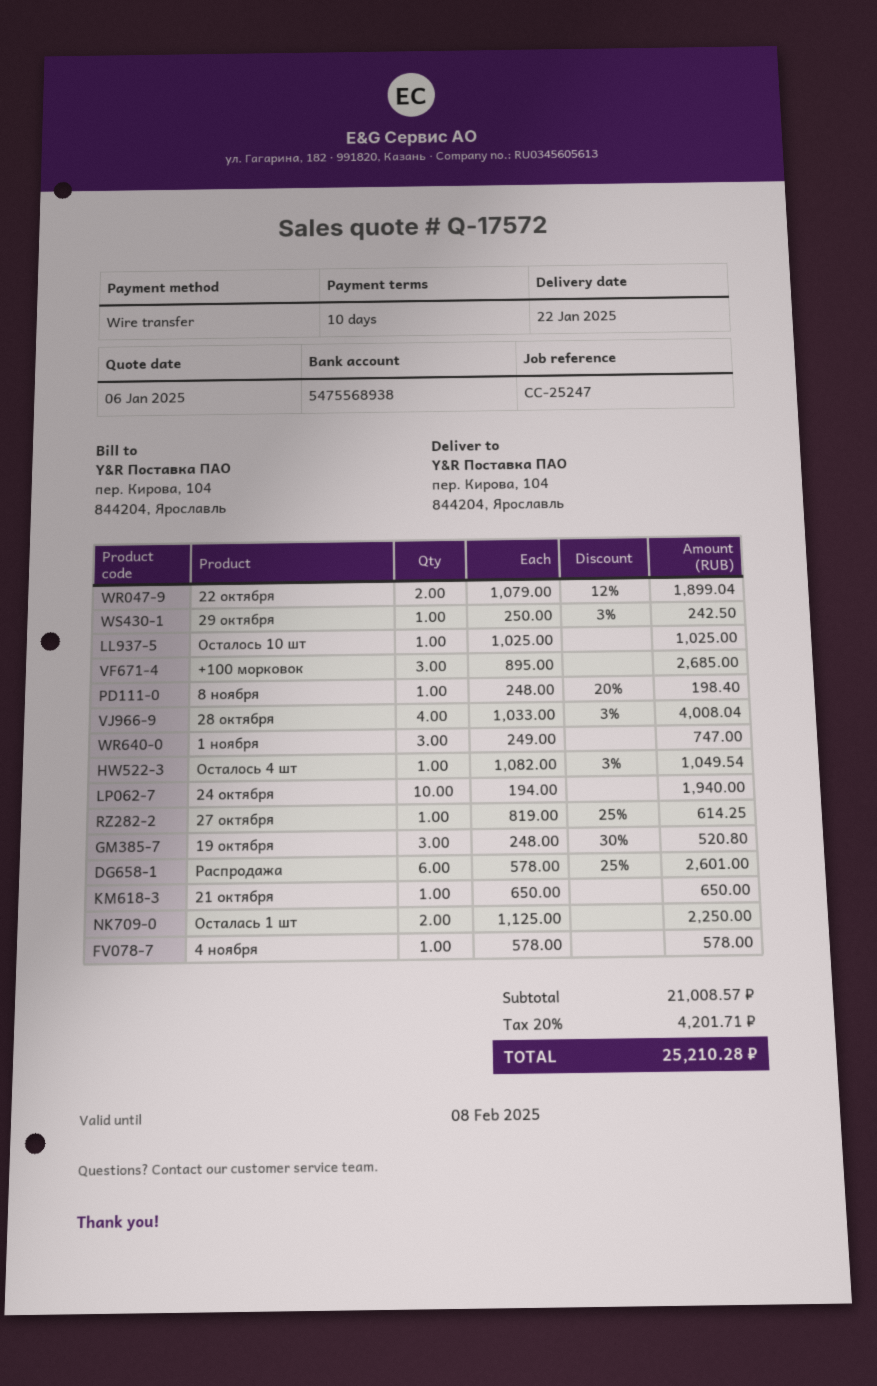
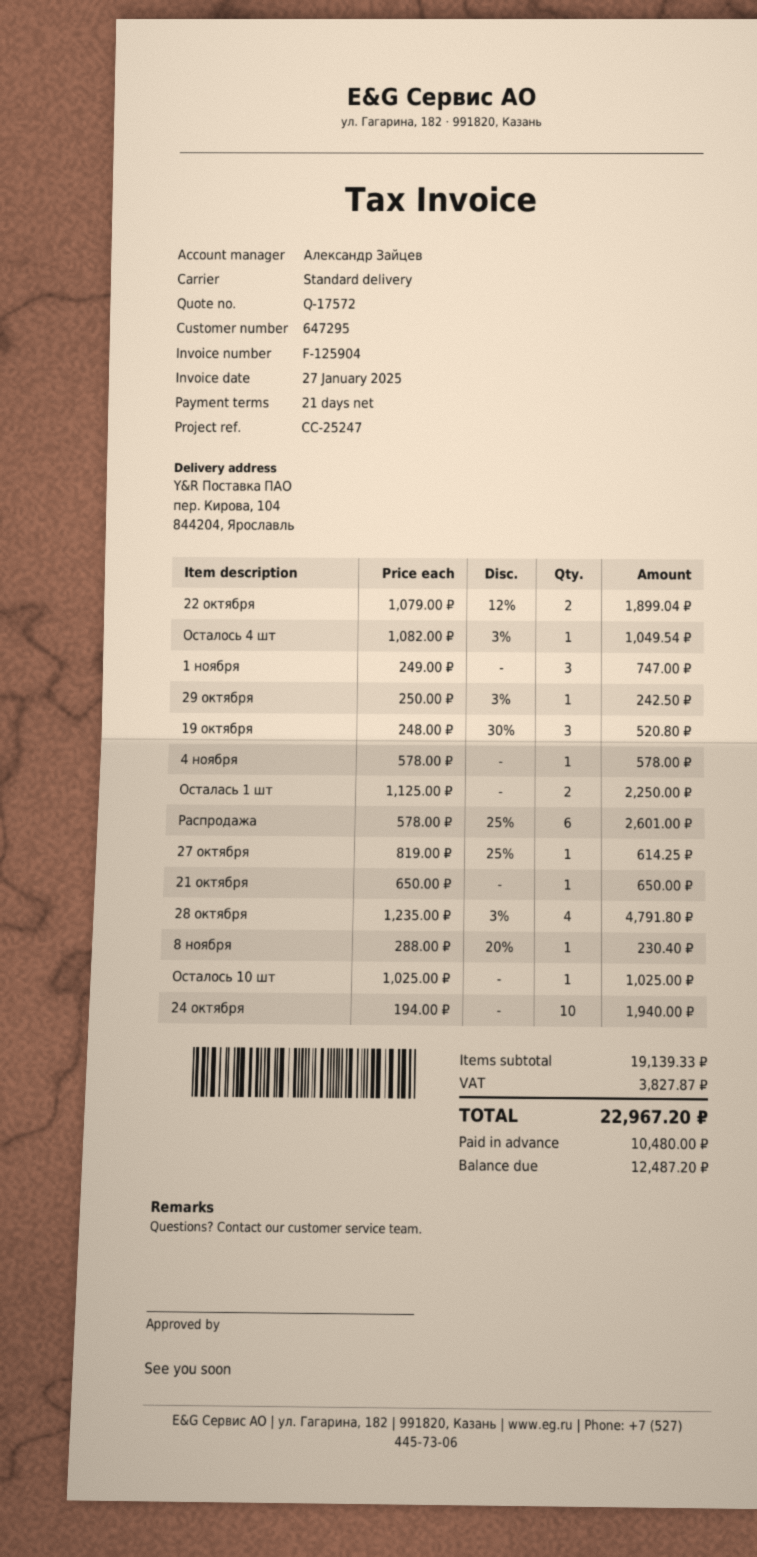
payment terms: 10 days -> 21 days
+100 морковок: 3 x 895.00 = 2685.00 -> none
8 ноября: 1 x 248.00 - 20% = 198.40 -> 1 x 288.00 - 20% = 230.40
28 октября: 4 x 1033.00 - 3% = 4008.04 -> 4 x 1235.00 - 3% = 4791.80
subtotal: 21008.57 -> 19139.33
tax: 4201.71 -> 3827.87
total: 25210.28 -> 22967.20

